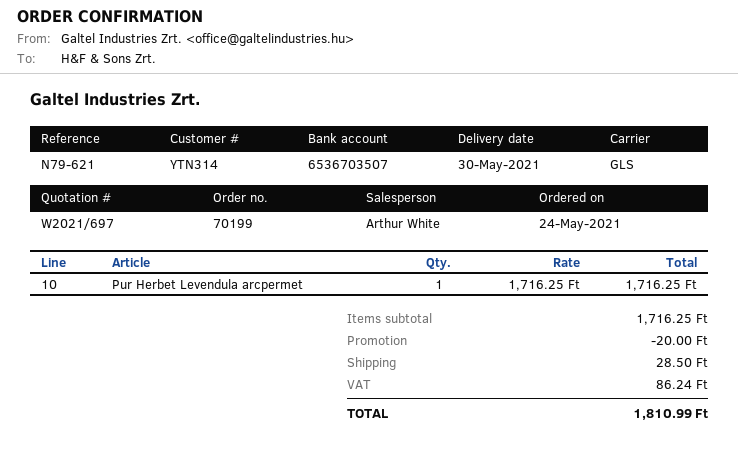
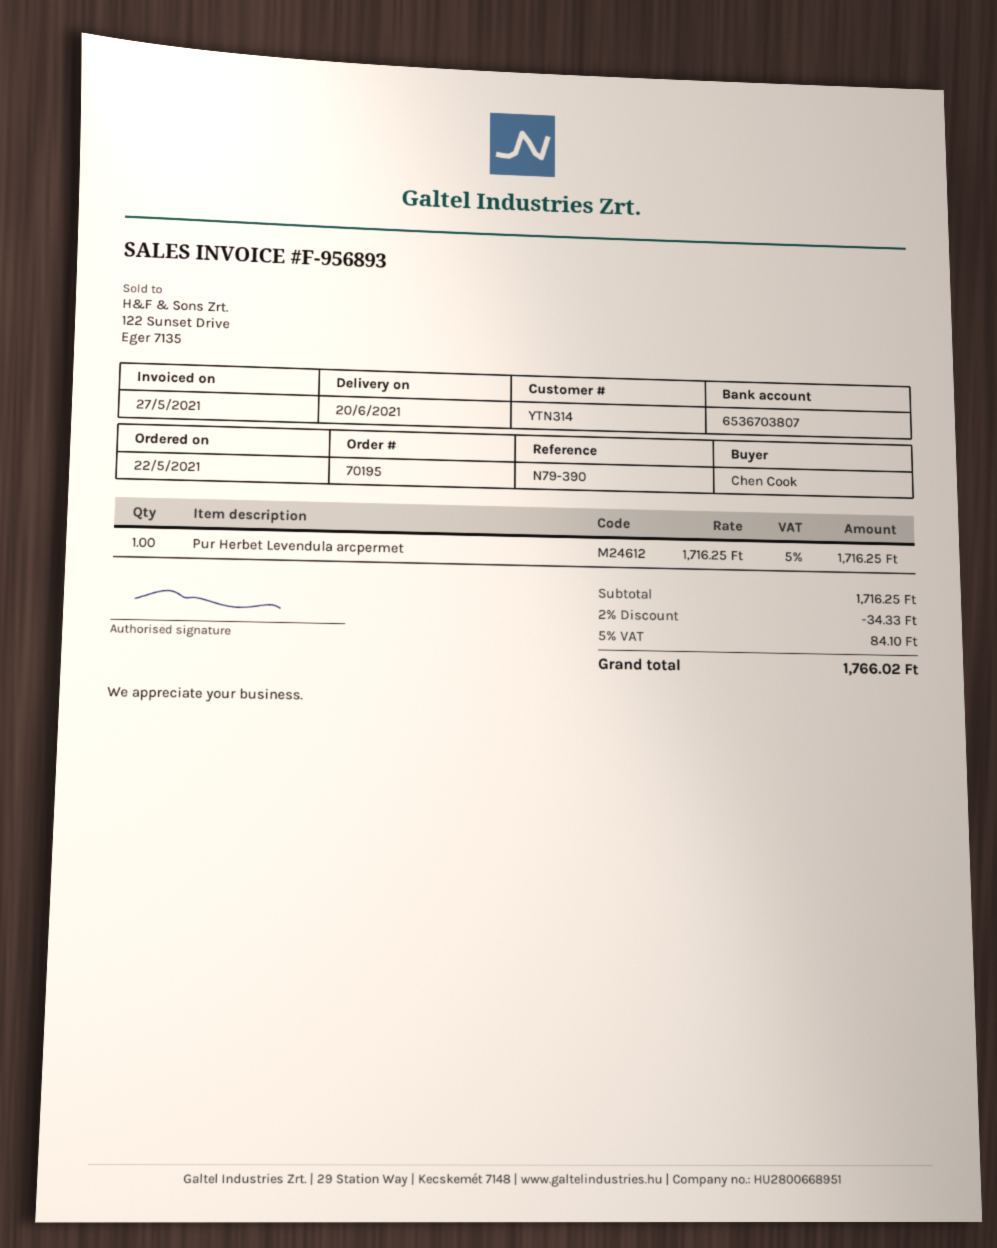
order number: 70199 -> 70195
order date: 2021-05-24 -> 2021-05-22
delivery date: 2021-05-30 -> 2021-06-20
reference: N79-621 -> N79-390
bank account: 6536703507 -> 6536703807
discount: 20.00 -> 34.33
shipping: 28.50 -> none
tax: 86.24 -> 84.10
total: 1810.99 -> 1766.02

